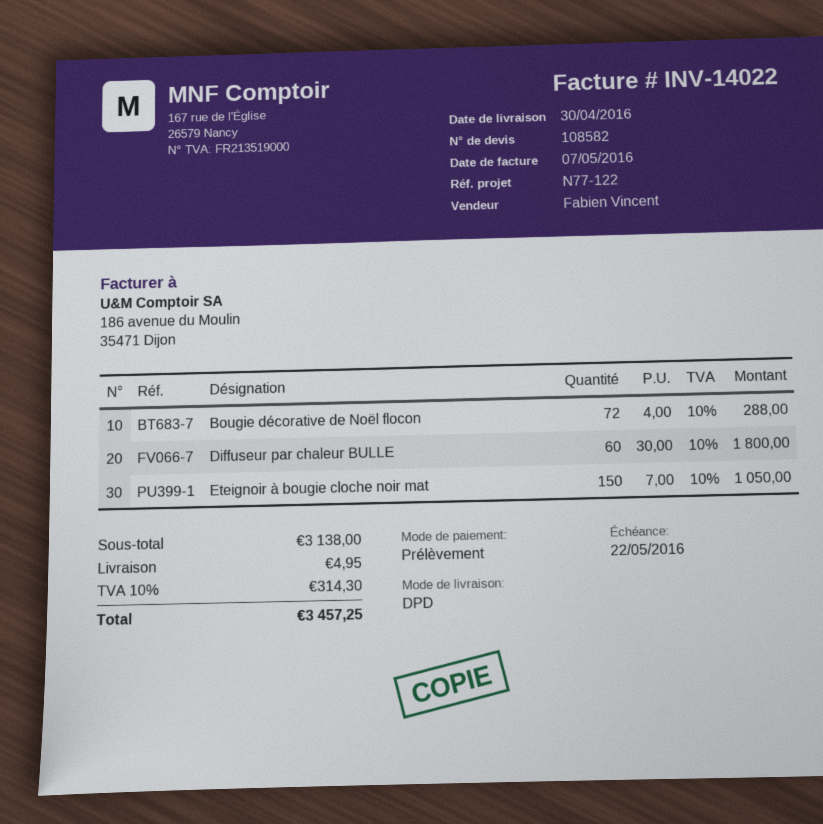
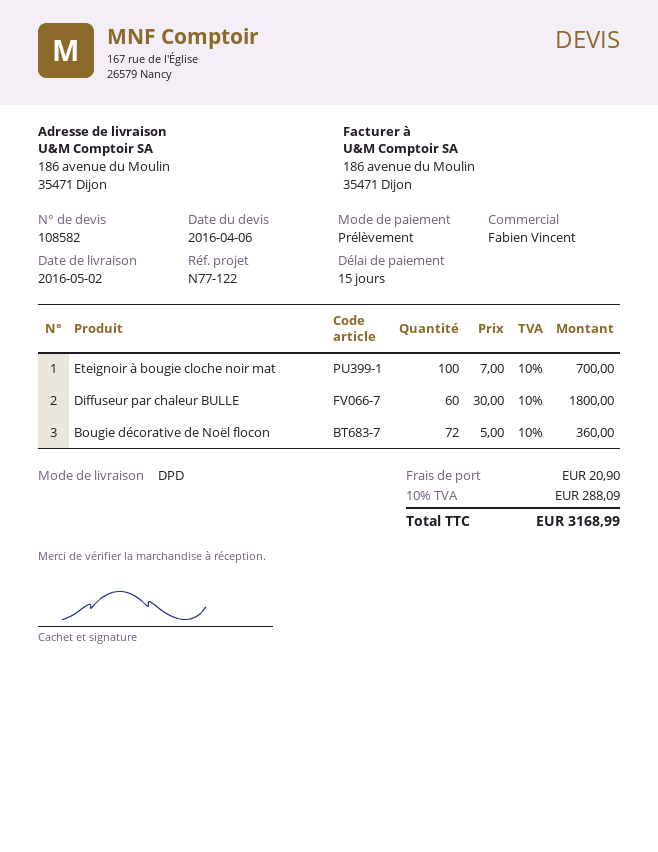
delivery date: 2016-04-30 -> 2016-05-02
Bougie décorative de Noël flocon: 72 x 4.00 = 288.00 -> 72 x 5.00 = 360.00
Eteignoir à bougie cloche noir mat: 150 x 7.00 = 1050.00 -> 100 x 7.00 = 700.00
shipping: 4.95 -> 20.90
tax: 10% = 314.30 -> 10% = 288.09
total: 3457.25 -> 3168.99

